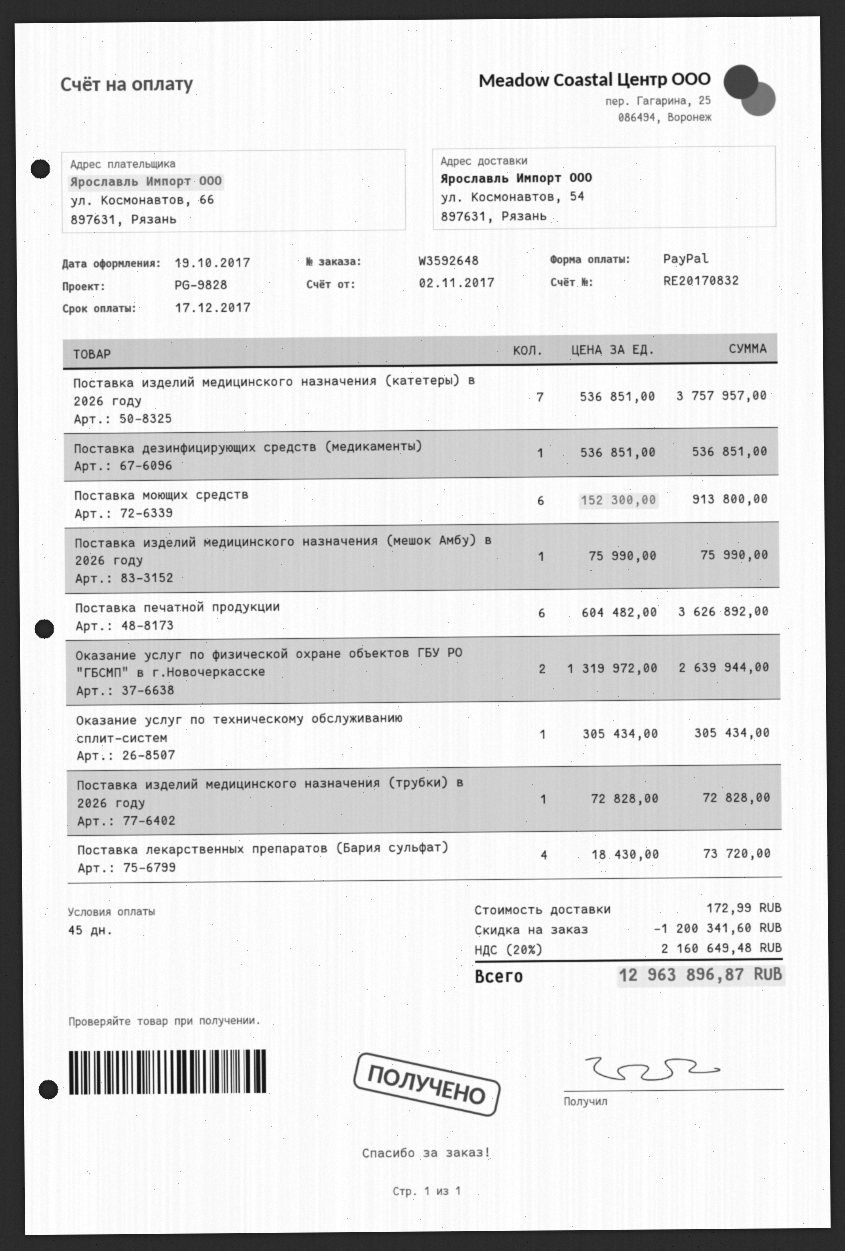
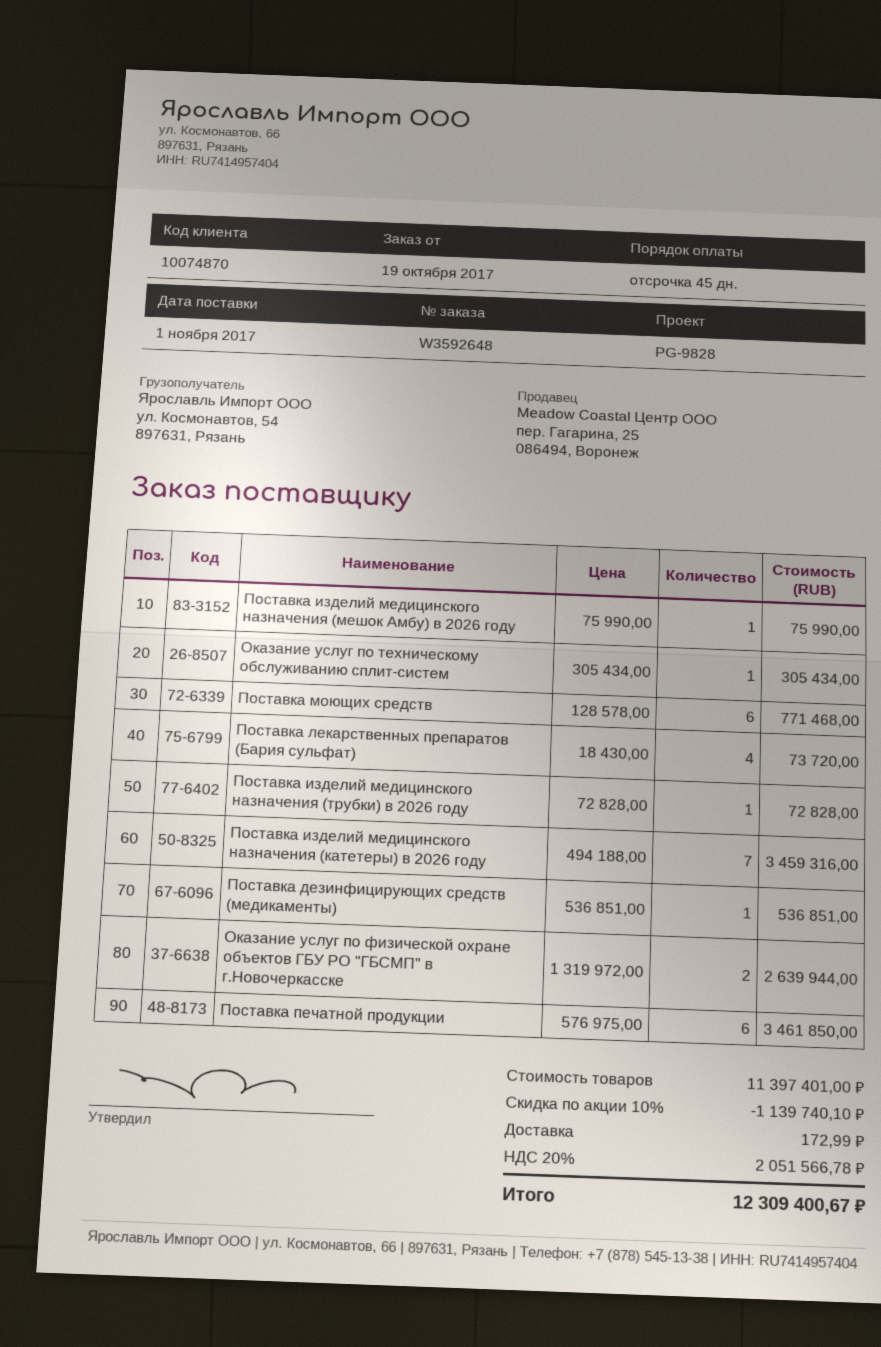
Поставка изделий медицинского назначения (катетеры) в 2026 году: 7 x 536851.00 = 3757957.00 -> 7 x 494188.00 = 3459316.00
Поставка моющих средств: 6 x 152300.00 = 913800.00 -> 6 x 128578.00 = 771468.00
Поставка печатной продукции: 6 x 604482.00 = 3626892.00 -> 6 x 576975.00 = 3461850.00
discount: 1200341.60 -> 1139740.10
tax: 20% = 2160649.48 -> 20% = 2051566.78
total: 12963896.87 -> 12309400.67

